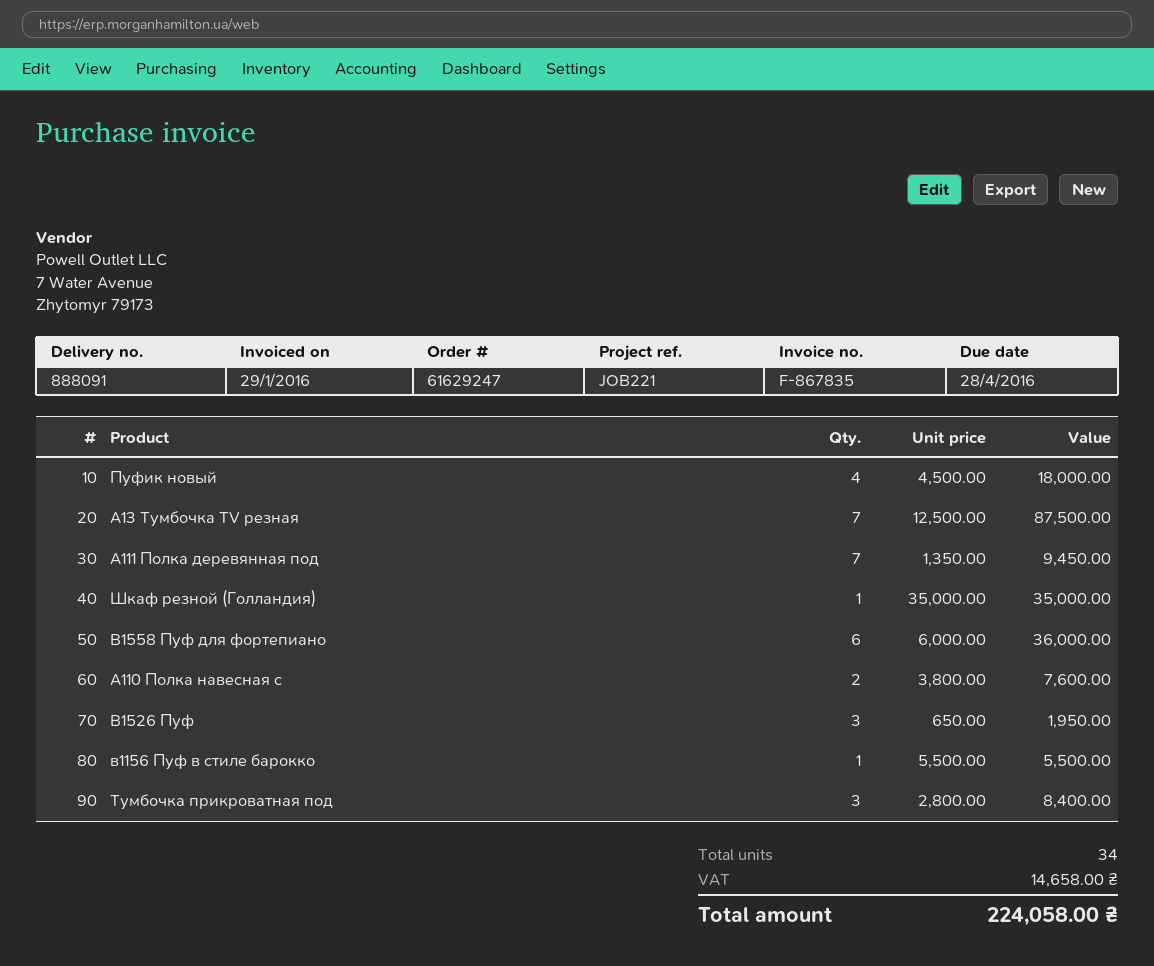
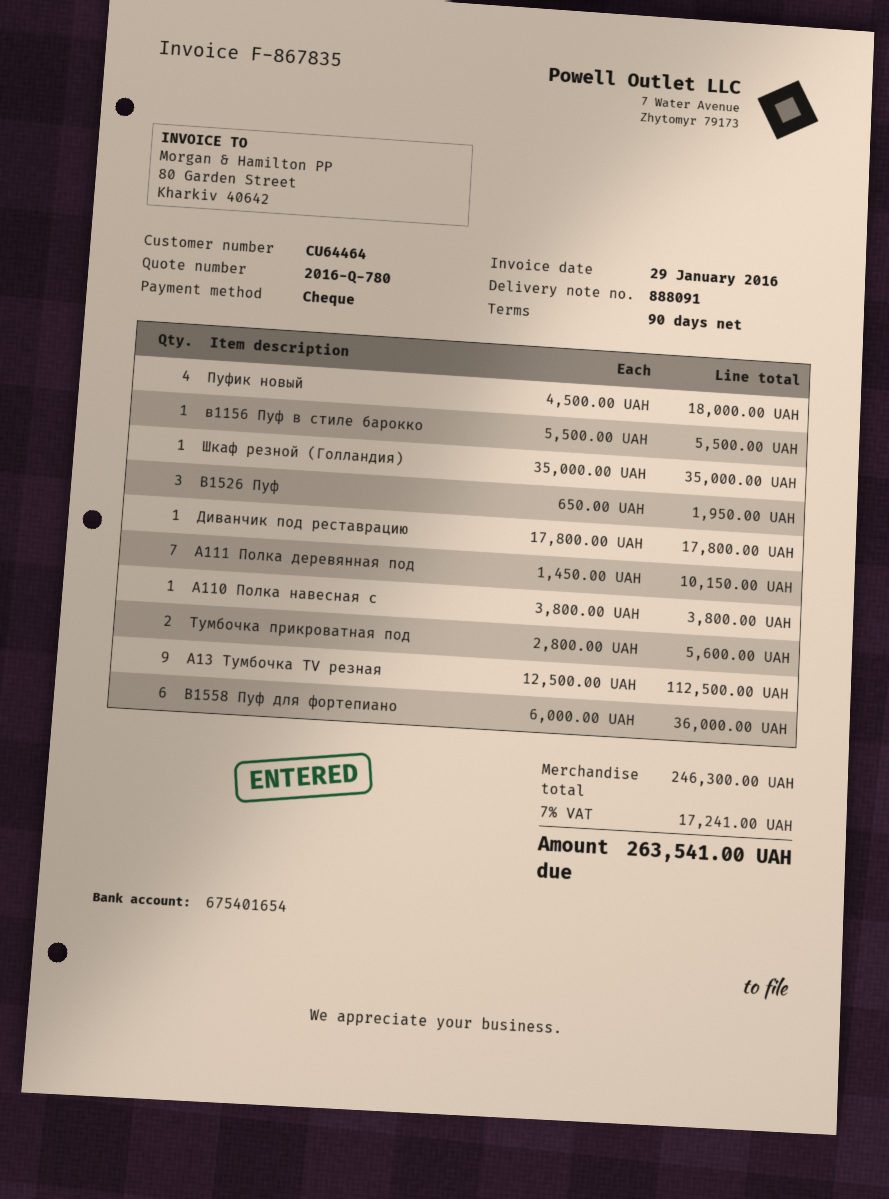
А13 Тумбочка TV резная: 7 x 12500.00 = 87500.00 -> 9 x 12500.00 = 112500.00
А111 Полка деревянная под: 7 x 1350.00 = 9450.00 -> 7 x 1450.00 = 10150.00
А110 Полка навесная с: 2 x 3800.00 = 7600.00 -> 1 x 3800.00 = 3800.00
Тумбочка прикроватная под: 3 x 2800.00 = 8400.00 -> 2 x 2800.00 = 5600.00
Диванчик под реставрацию: none -> 1 x 17800.00 = 17800.00
tax: 14658.00 -> 17241.00
total: 224058.00 -> 263541.00

